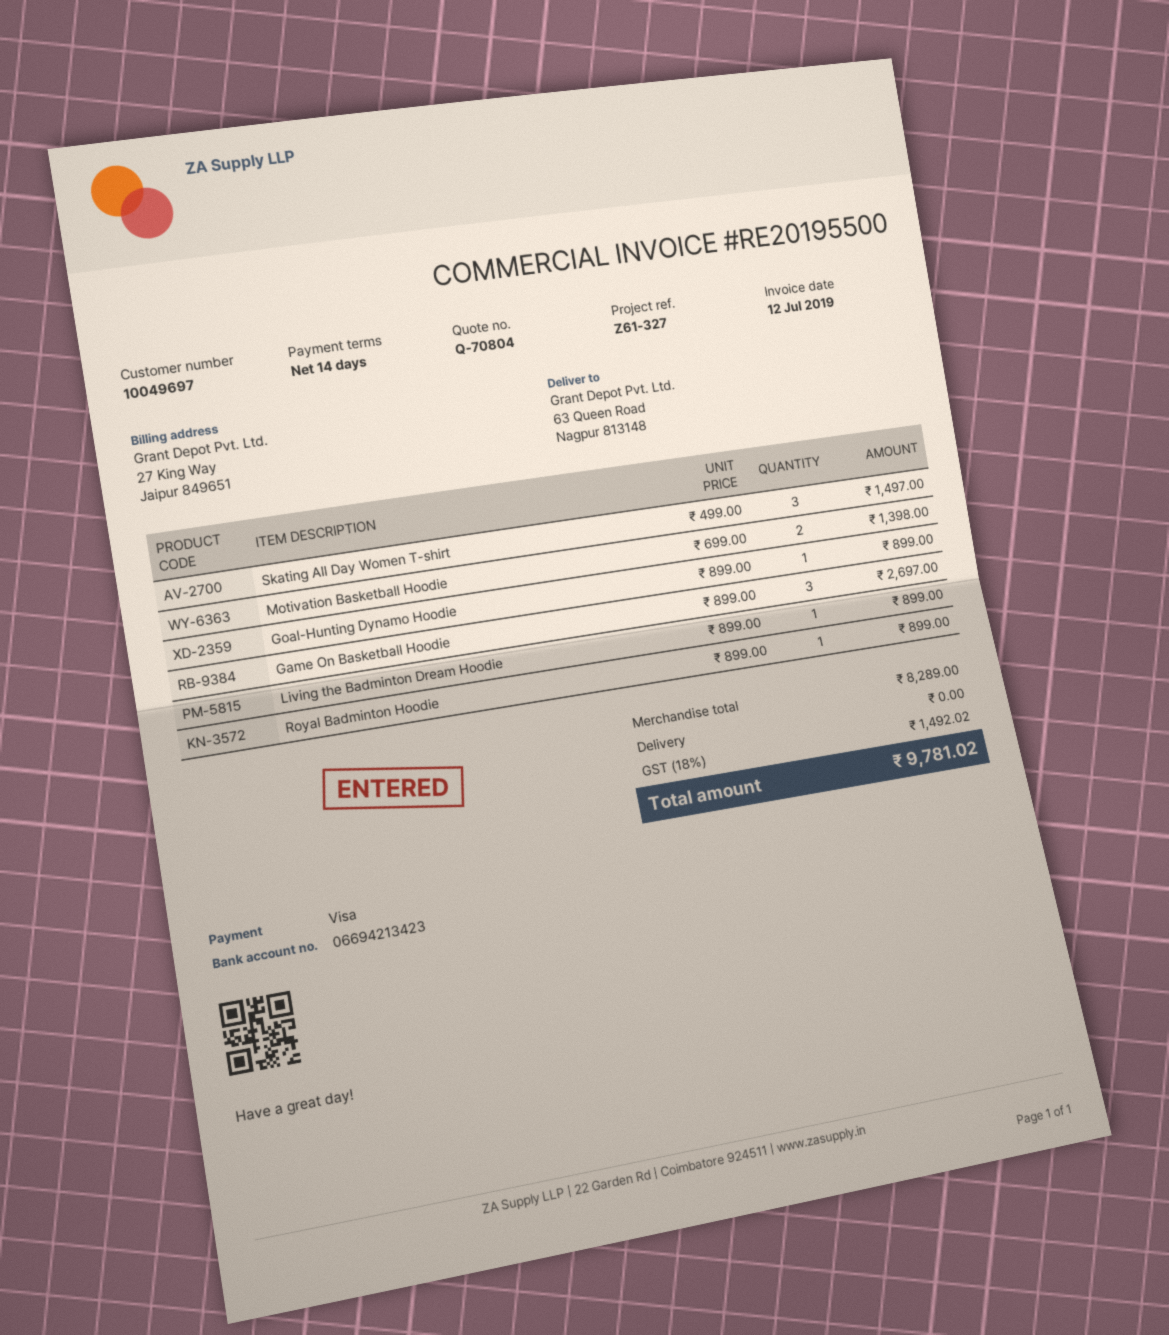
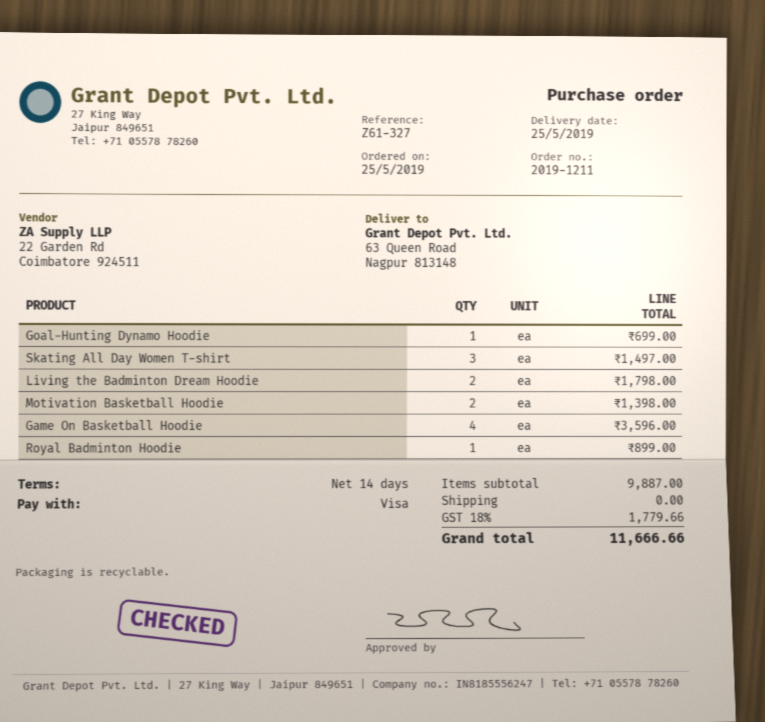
Goal-Hunting Dynamo Hoodie: 1 for 899.00 -> 1 for 699.00
Game On Basketball Hoodie: 3 for 2697.00 -> 4 for 3596.00
Living the Badminton Dream Hoodie: 1 for 899.00 -> 2 for 1798.00
subtotal: 8289.00 -> 9887.00
tax: 18% = 1492.02 -> 18% = 1779.66
total: 9781.02 -> 11666.66

